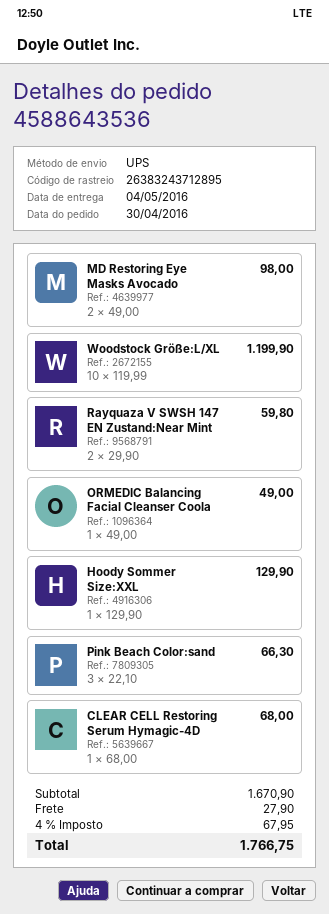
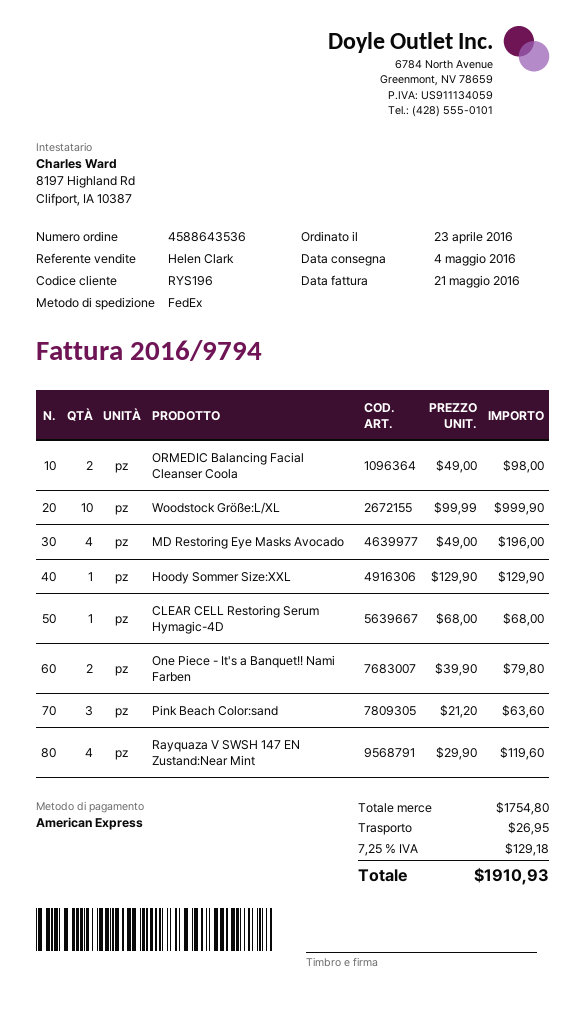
order date: 2016-04-30 -> 2016-04-23
shipping method: UPS -> FedEx
MD Restoring Eye Masks Avocado: 2 x 49.00 = 98.00 -> 4 x 49.00 = 196.00
Woodstock Größe:L/XL: 10 x 119.99 = 1199.90 -> 10 x 99.99 = 999.90
Rayquaza V SWSH 147 EN Zustand:Near Mint: 2 x 29.90 = 59.80 -> 4 x 29.90 = 119.60
ORMEDIC Balancing Facial Cleanser Coola: 1 x 49.00 = 49.00 -> 2 x 49.00 = 98.00
Pink Beach Color:sand: 3 x 22.10 = 66.30 -> 3 x 21.20 = 63.60
One Piece - It's a Banquet!! Nami Farben: none -> 2 x 39.90 = 79.80
subtotal: 1670.90 -> 1754.80
shipping: 27.90 -> 26.95
tax: 4% = 67.95 -> 7.25% = 129.18
total: 1766.75 -> 1910.93

